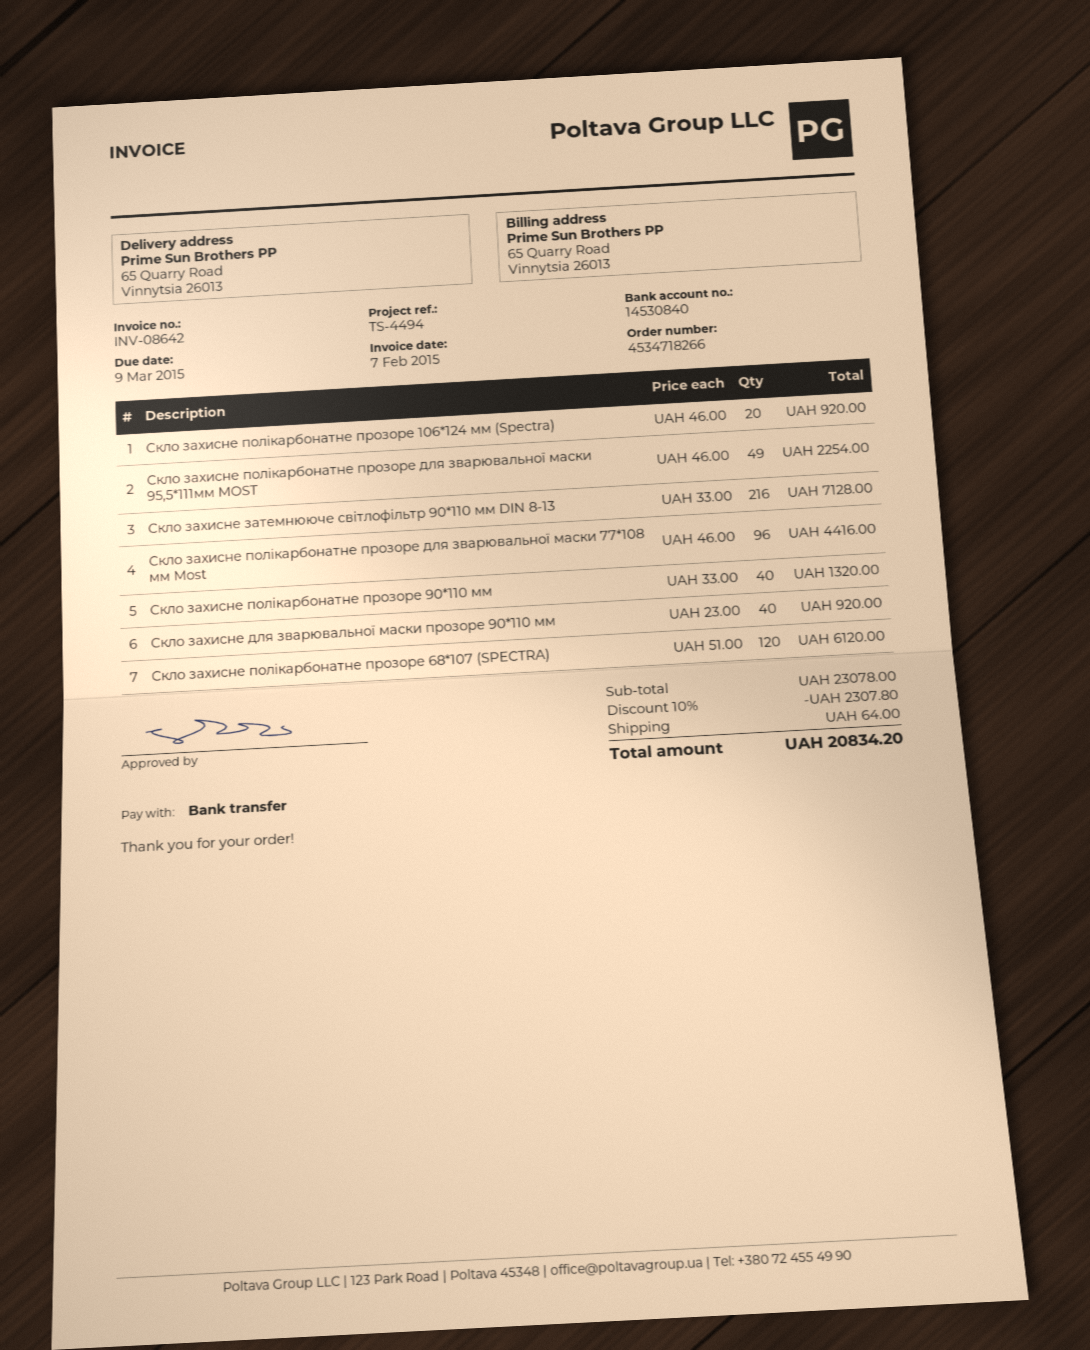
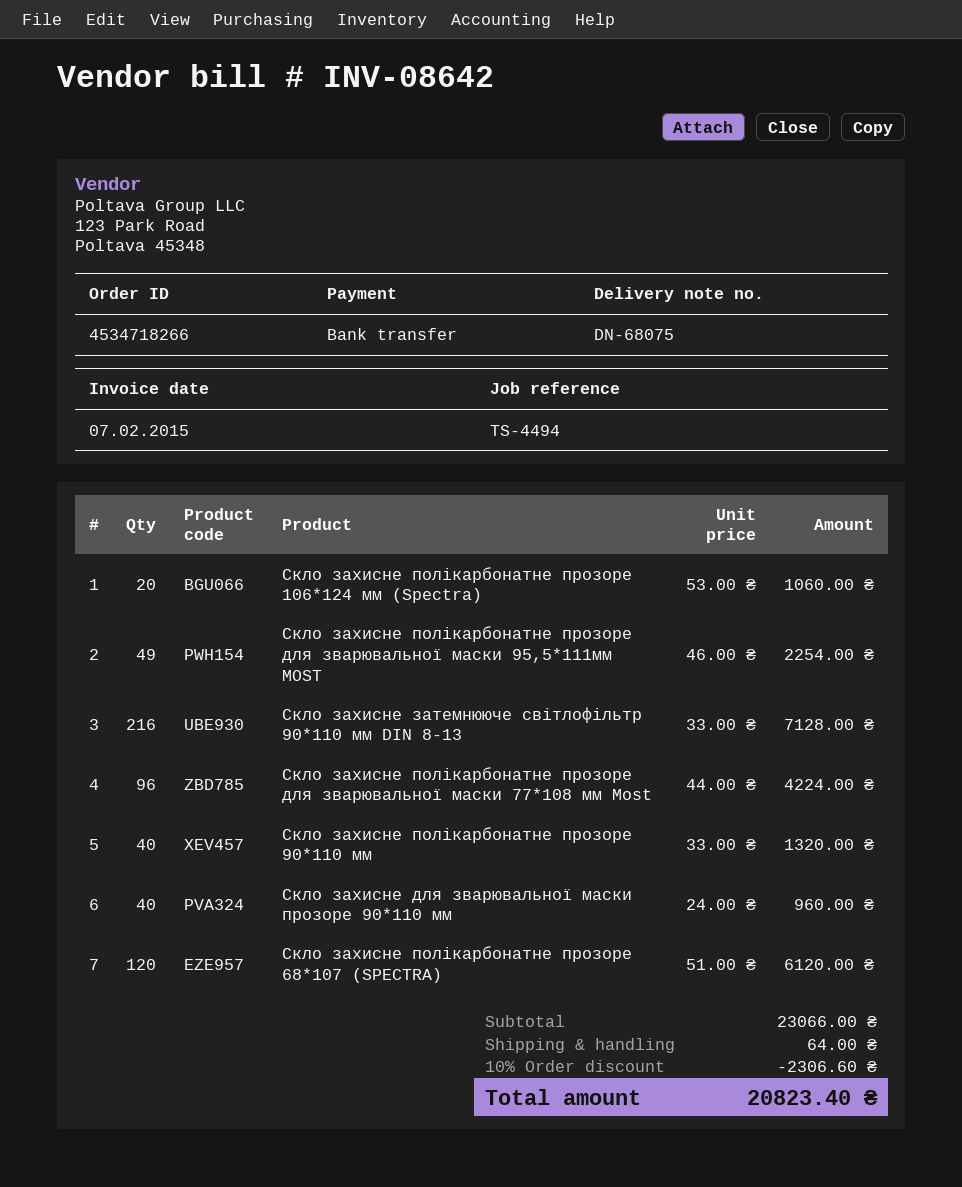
Скло захисне полікарбонатне прозоре 106*124 мм (Spectra): 20 x 46.00 = 920.00 -> 20 x 53.00 = 1060.00
Скло захисне полікарбонатне прозоре для зварювальної маски 77*108 мм Most: 96 x 46.00 = 4416.00 -> 96 x 44.00 = 4224.00
Скло захисне для зварювальної маски прозоре 90*110 мм: 40 x 23.00 = 920.00 -> 40 x 24.00 = 960.00
subtotal: 23078.00 -> 23066.00
discount: 10% = 2307.80 -> 10% = 2306.60
total: 20834.20 -> 20823.40

